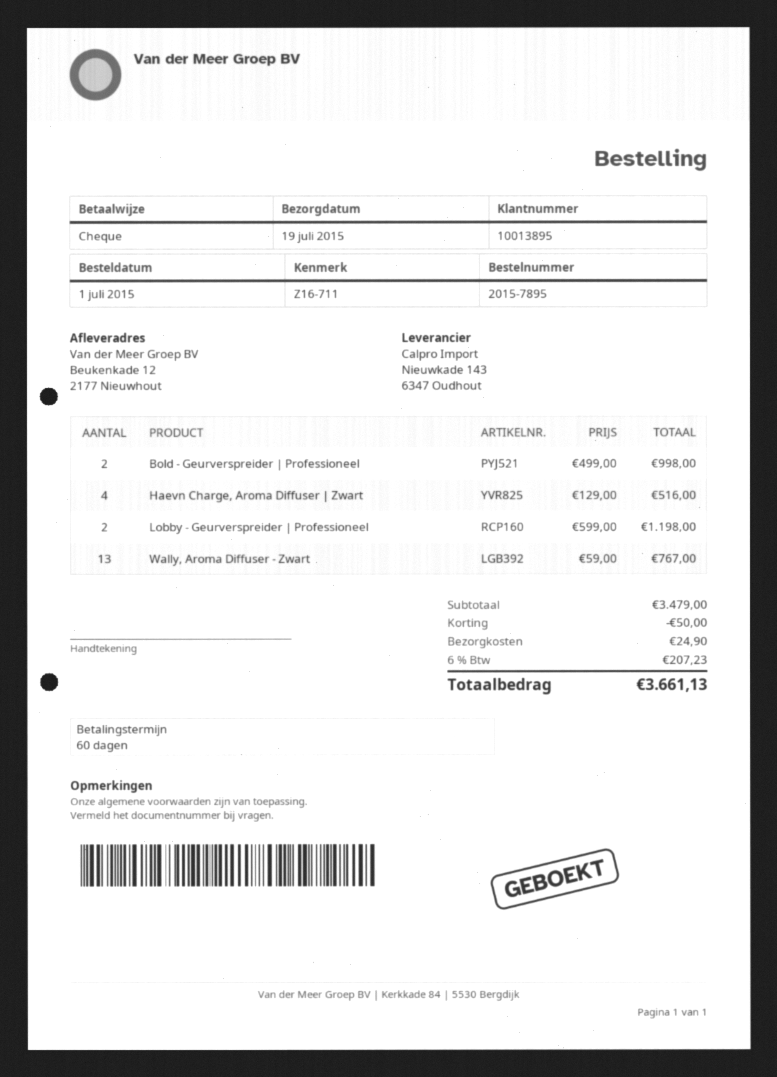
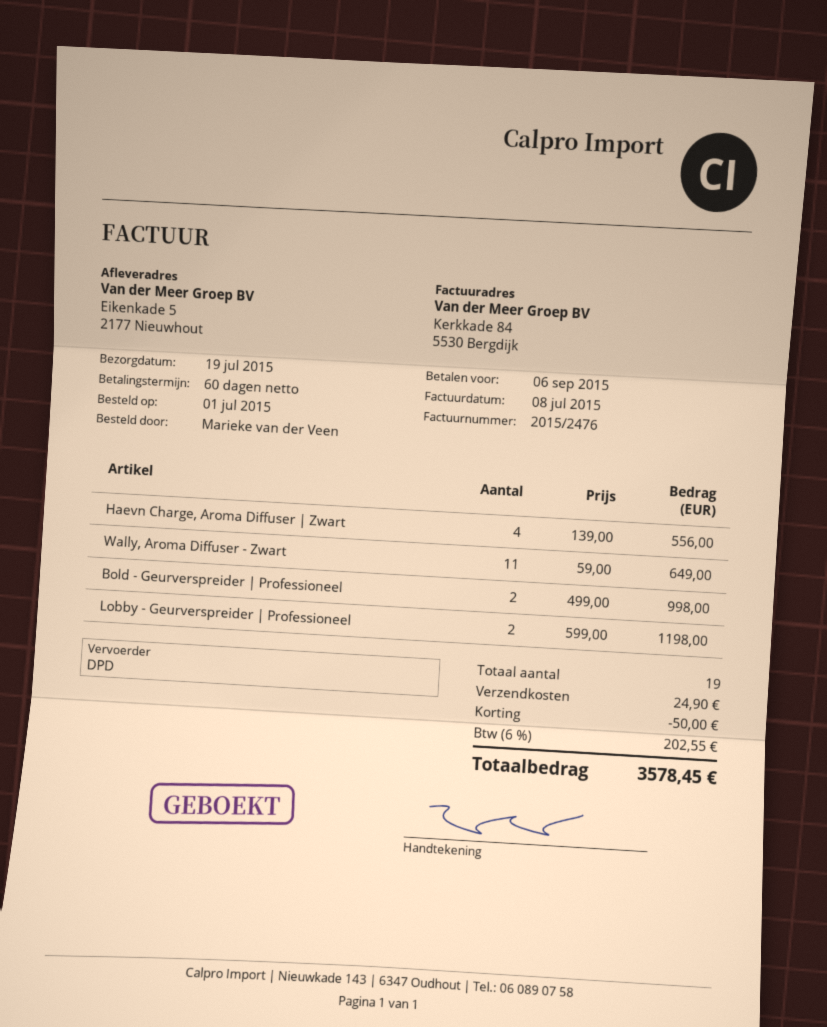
ship to: Beukenkade 12, 2177 Nieuwhout -> Eikenkade 5, 2177 Nieuwhout
Haevn Charge, Aroma Diffuser | Zwart: 4 x 129.00 = 516.00 -> 4 x 139.00 = 556.00
Wally, Aroma Diffuser - Zwart: 13 x 59.00 = 767.00 -> 11 x 59.00 = 649.00
tax: 6% = 207.23 -> 6% = 202.55
total: 3661.13 -> 3578.45

